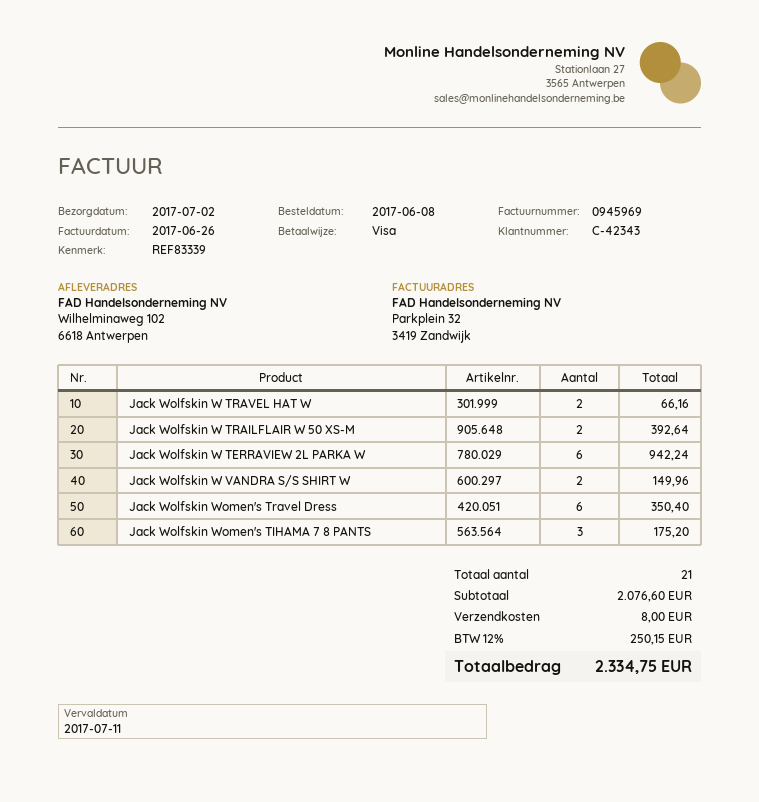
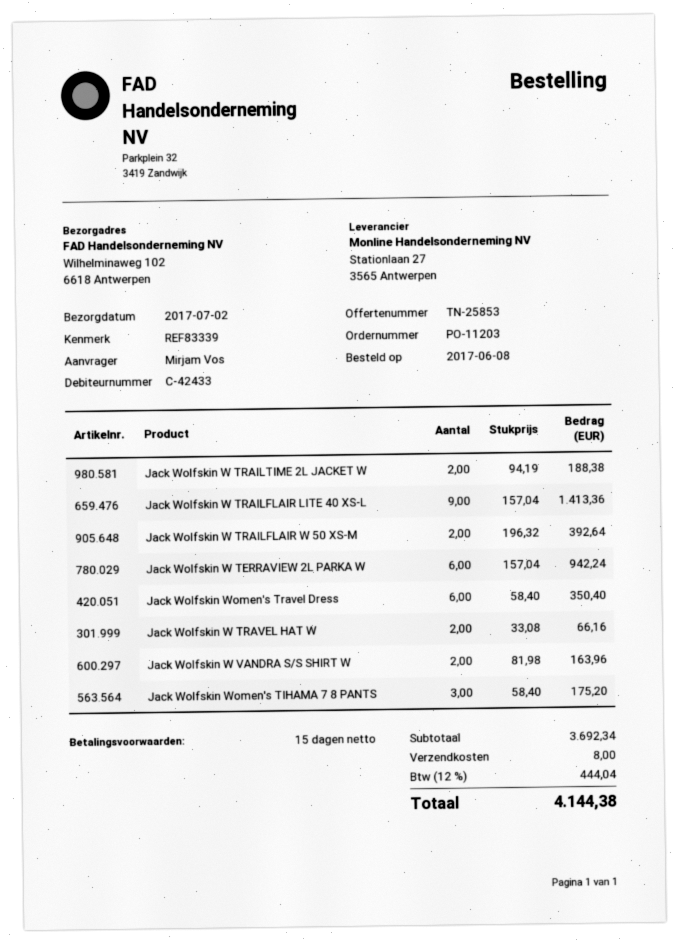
customer number: C-42343 -> C-42433
Jack Wolfskin W VANDRA S/S SHIRT W: 2 for 149.96 -> 2 for 163.96
Jack Wolfskin W TRAILTIME 2L JACKET W: none -> 2 for 188.38
Jack Wolfskin W TRAILFLAIR LITE 40 XS-L: none -> 9 for 1413.36
subtotal: 2076.60 -> 3692.34
tax: 12% = 250.15 -> 12% = 444.04
total: 2334.75 -> 4144.38

